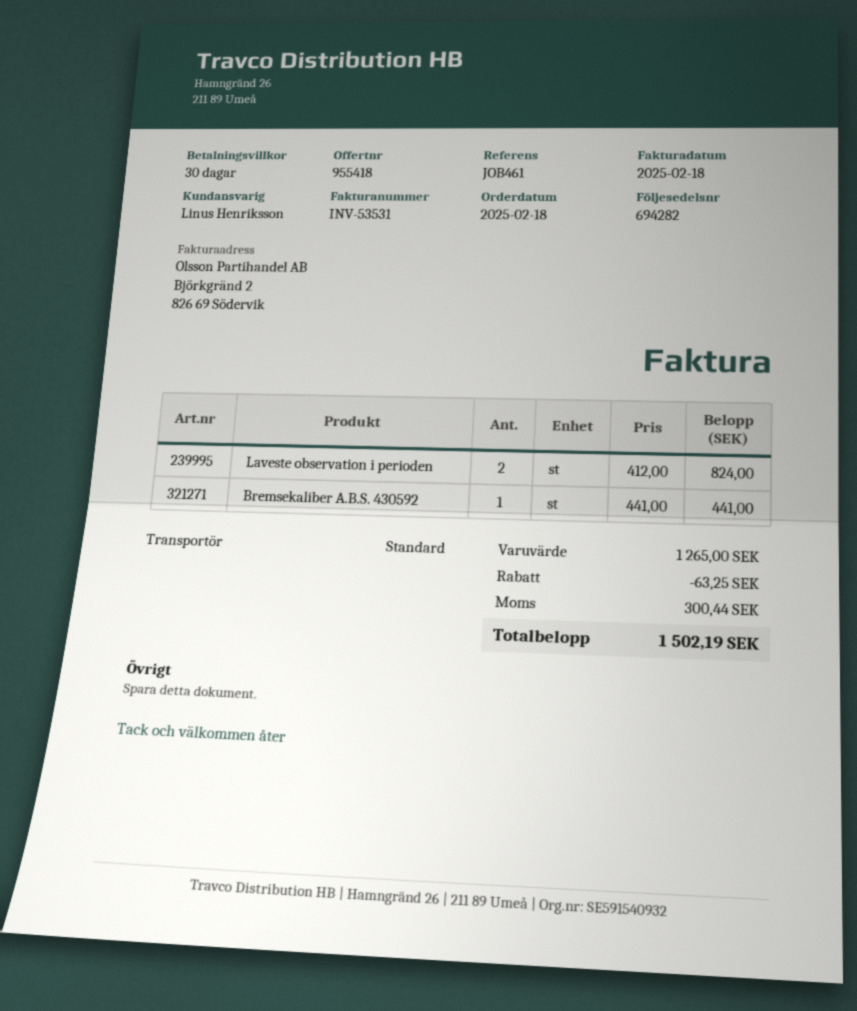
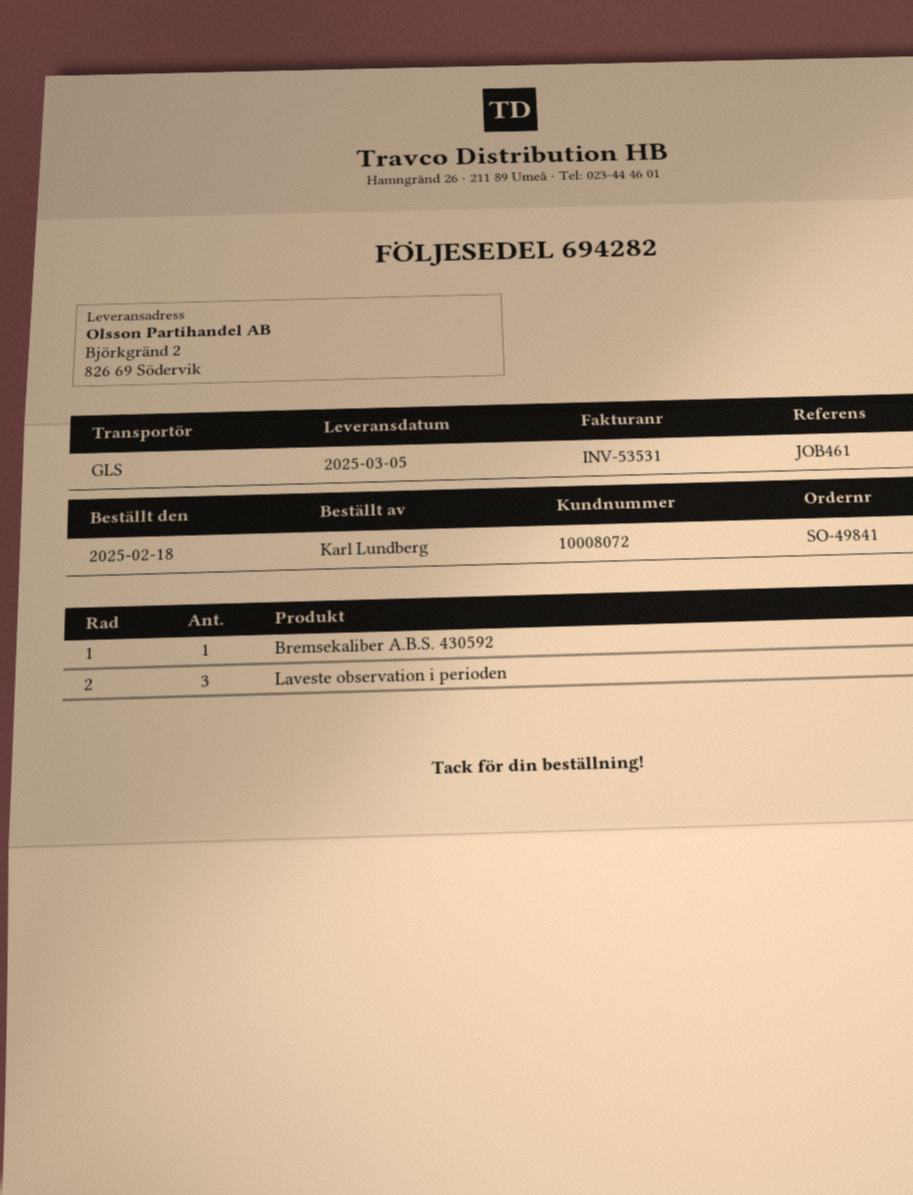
shipping method: standard -> GLS
Laveste observation i perioden: 2 -> 3

